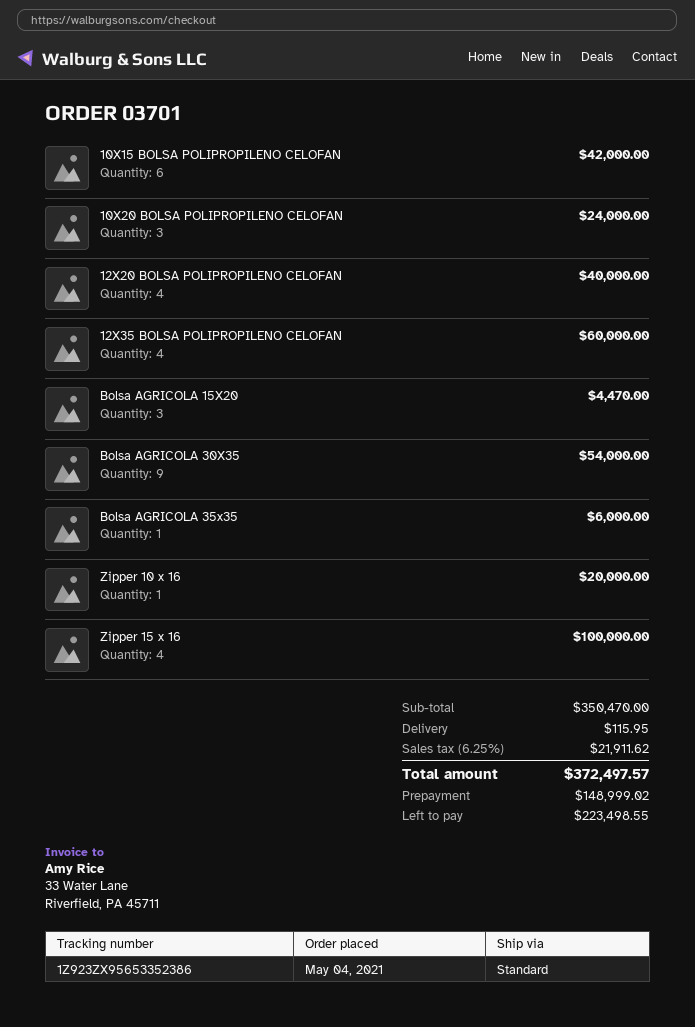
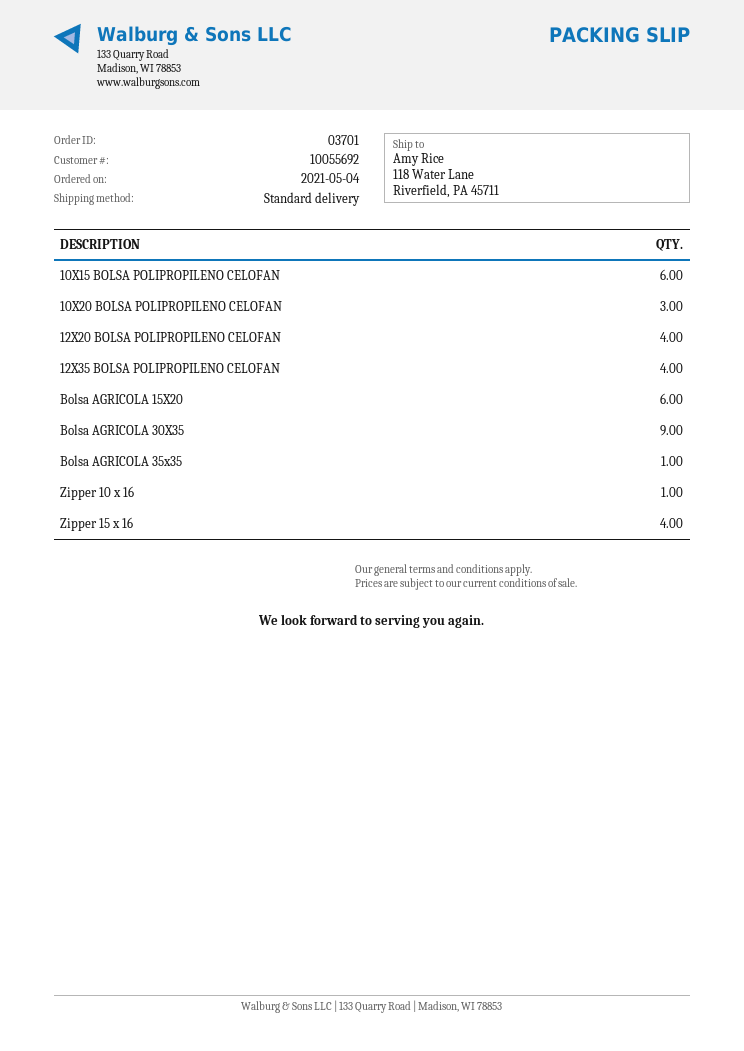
Bolsa AGRICOLA 15X20: 3 -> 6

